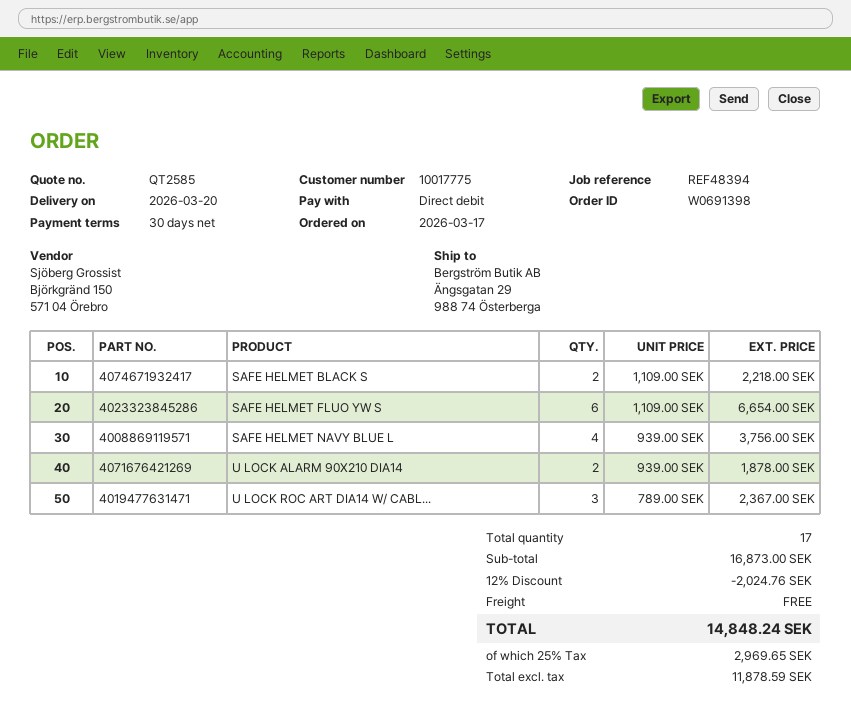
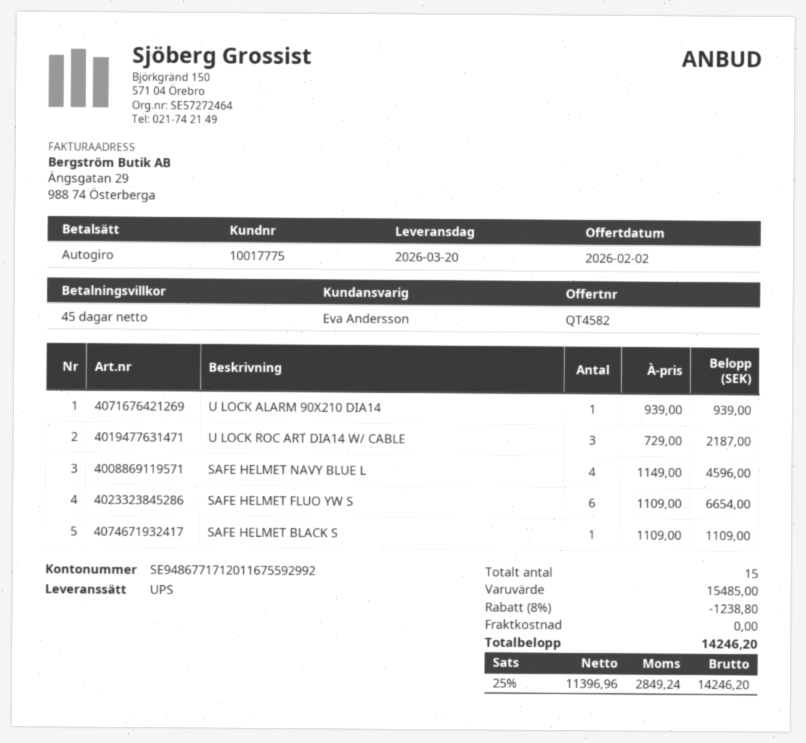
quote number: QT2585 -> QT4582
payment terms: 30 days -> 45 days
SAFE HELMET BLACK S: 2 x 1109.00 = 2218.00 -> 1 x 1109.00 = 1109.00
SAFE HELMET NAVY BLUE L: 4 x 939.00 = 3756.00 -> 4 x 1149.00 = 4596.00
U LOCK ALARM 90X210 DIA14: 2 x 939.00 = 1878.00 -> 1 x 939.00 = 939.00
U LOCK ROC ART DIA14 W/ CABL...: 3 x 789.00 = 2367.00 -> 3 x 729.00 = 2187.00
total quantity: 17 -> 15
subtotal: 16873.00 -> 15485.00
discount: 12% = 2024.76 -> 8% = 1238.80
net: 11878.59 -> 11396.96
tax: 25% = 2969.65 -> 25% = 2849.24
total: 14848.24 -> 14246.20

